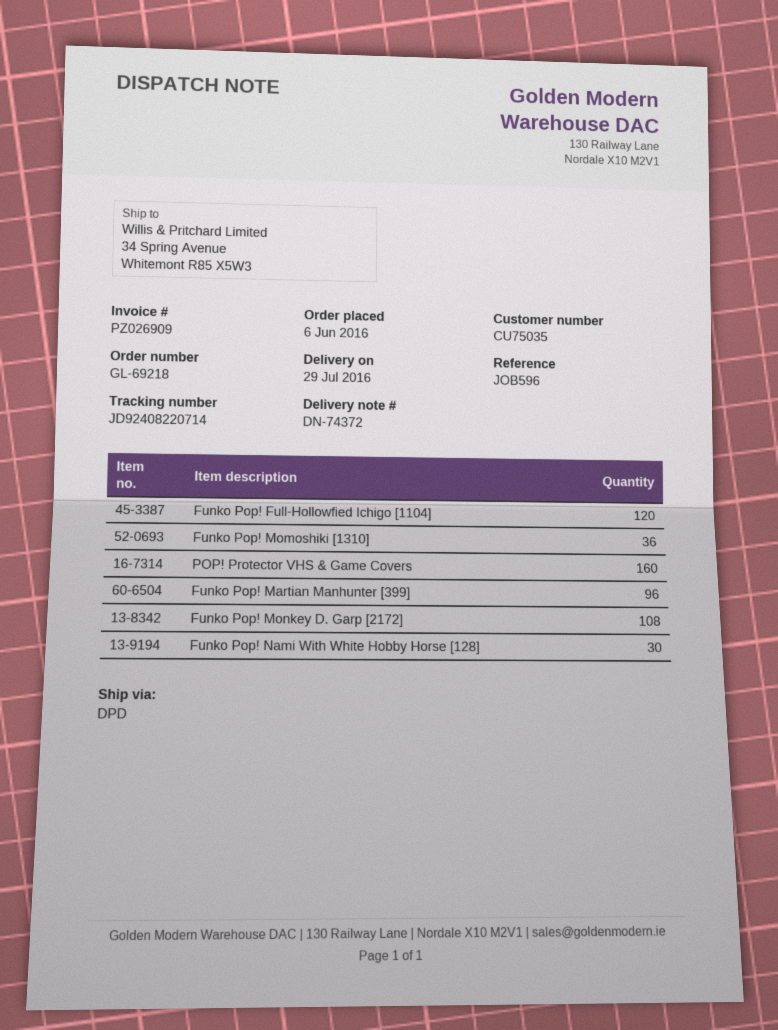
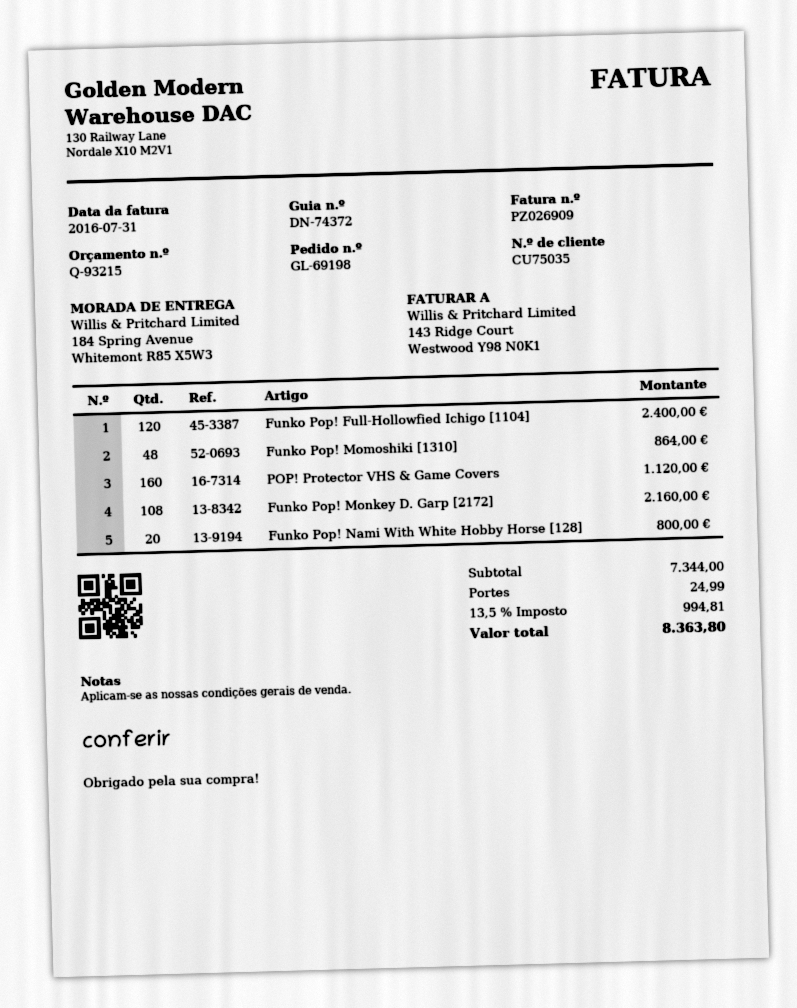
order number: GL-69218 -> GL-69198
ship to: 34 Spring Avenue, Whitemont R85 X5W3 -> 184 Spring Avenue, Whitemont R85 X5W3
Funko Pop! Momoshiki [1310]: 36 -> 48
Funko Pop! Martian Manhunter [399]: 96 -> none
Funko Pop! Nami With White Hobby Horse [128]: 30 -> 20

